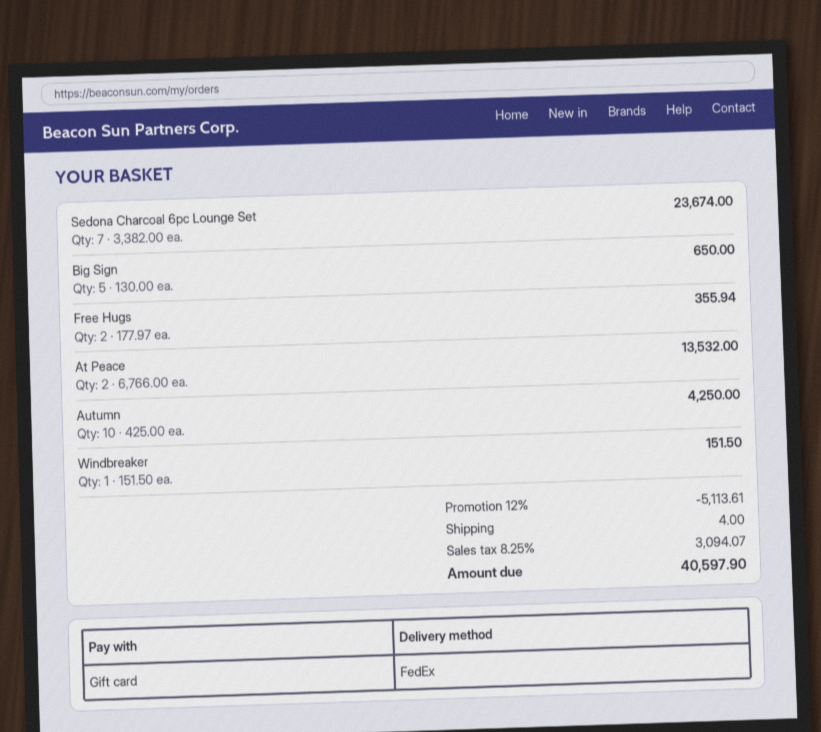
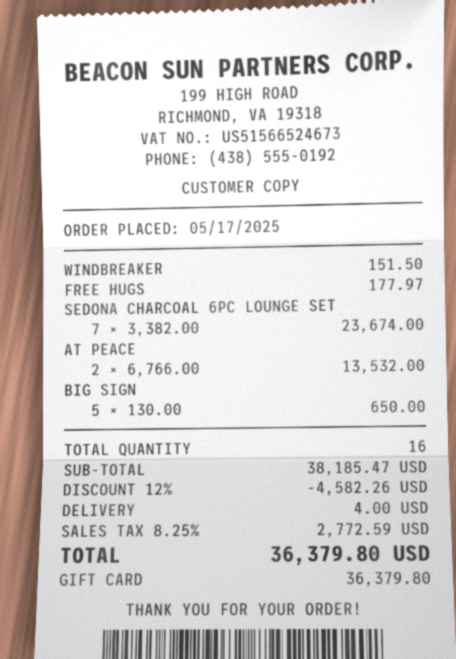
Free Hugs: 2 x 177.97 = 355.94 -> 1 x 177.97 = 177.97
Autumn: 10 x 425.00 = 4250.00 -> none
discount: 12% = 5113.61 -> 12% = 4582.26
tax: 8.25% = 3094.07 -> 8.25% = 2772.59
total: 40597.90 -> 36379.80

